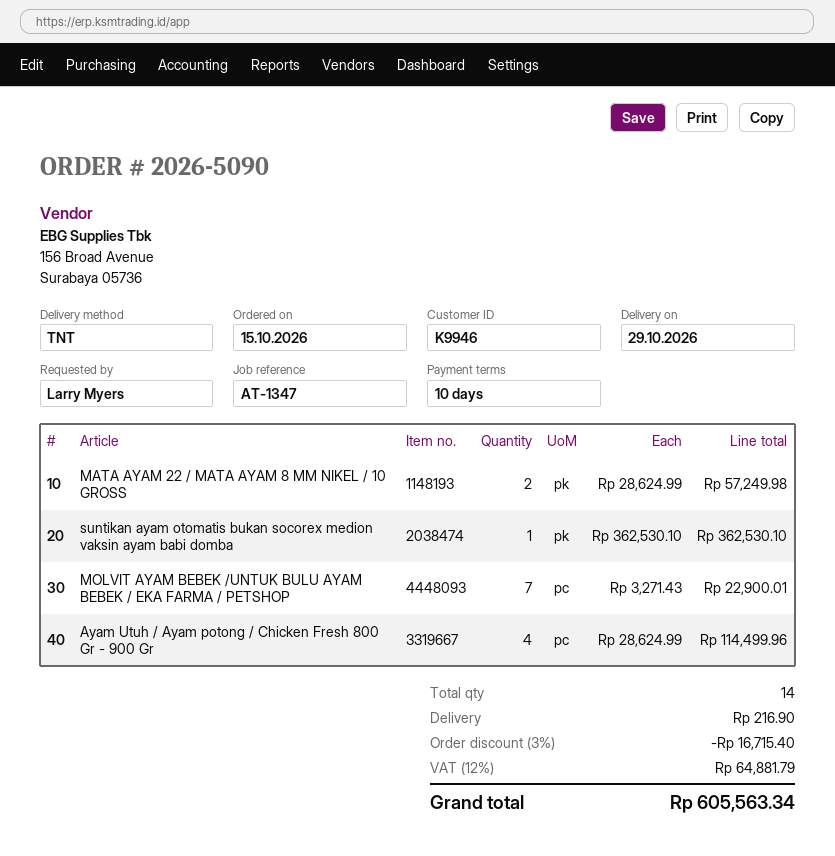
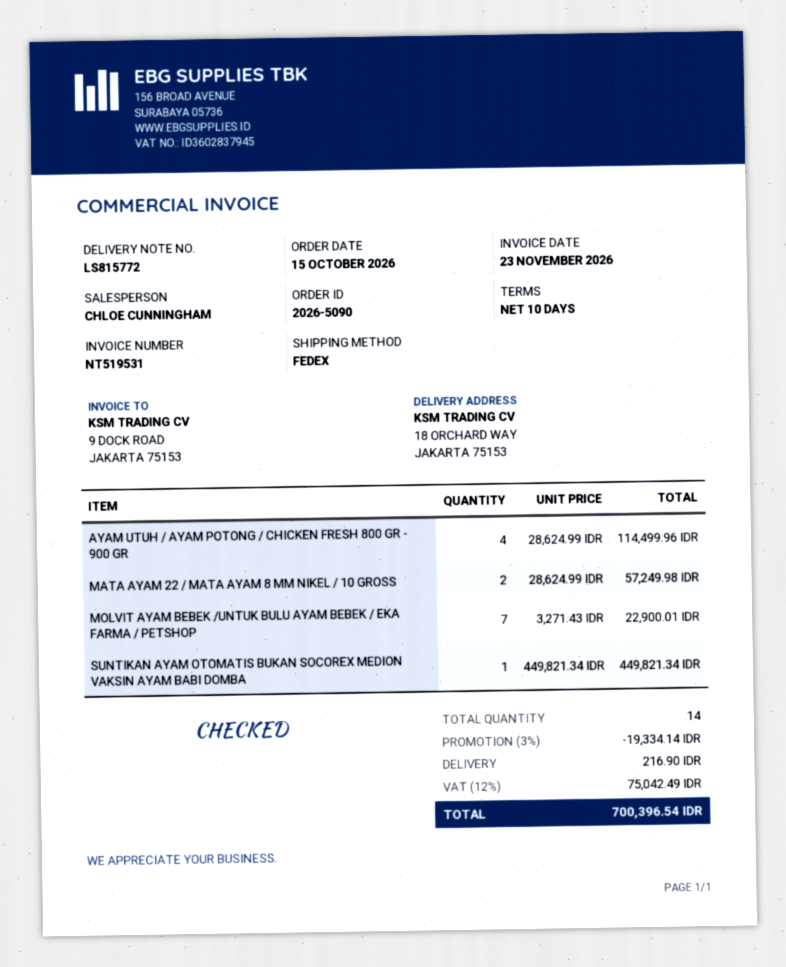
shipping method: TNT -> FedEx
suntikan ayam otomatis bukan socorex medion vaksin ayam babi domba: 1 x 362530.10 = 362530.10 -> 1 x 449821.34 = 449821.34
discount: 3% = 16715.40 -> 3% = 19334.14
tax: 12% = 64881.79 -> 12% = 75042.49
total: 605563.34 -> 700396.54

